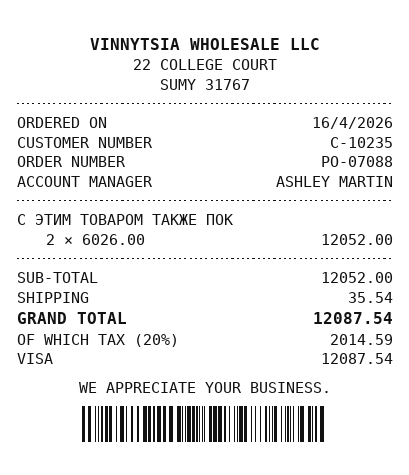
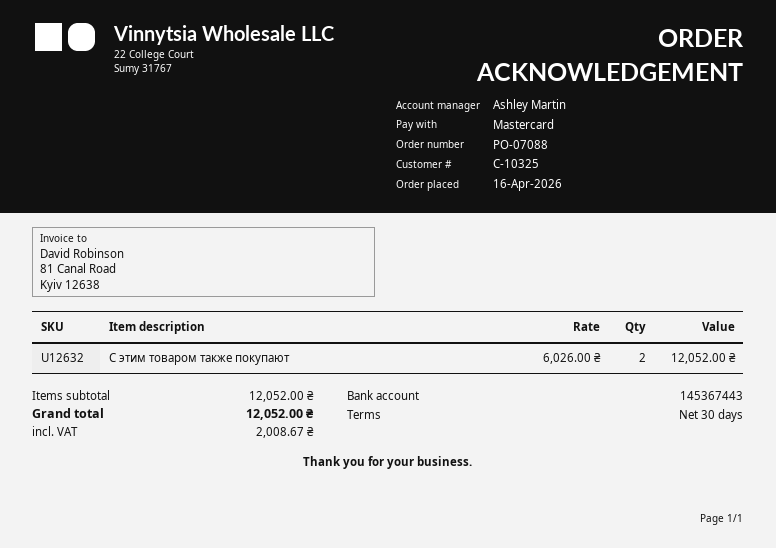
customer number: C-10235 -> C-10325
payment method: Visa -> Mastercard
shipping: 35.54 -> none
tax: 2014.59 -> 2008.67
total: 12087.54 -> 12052.00

